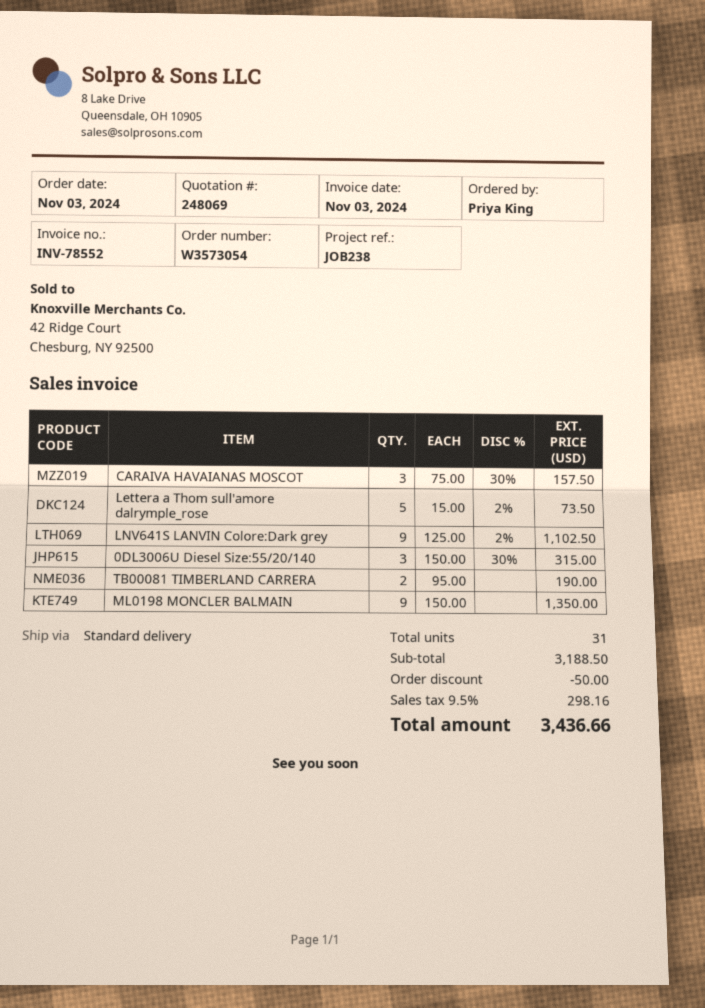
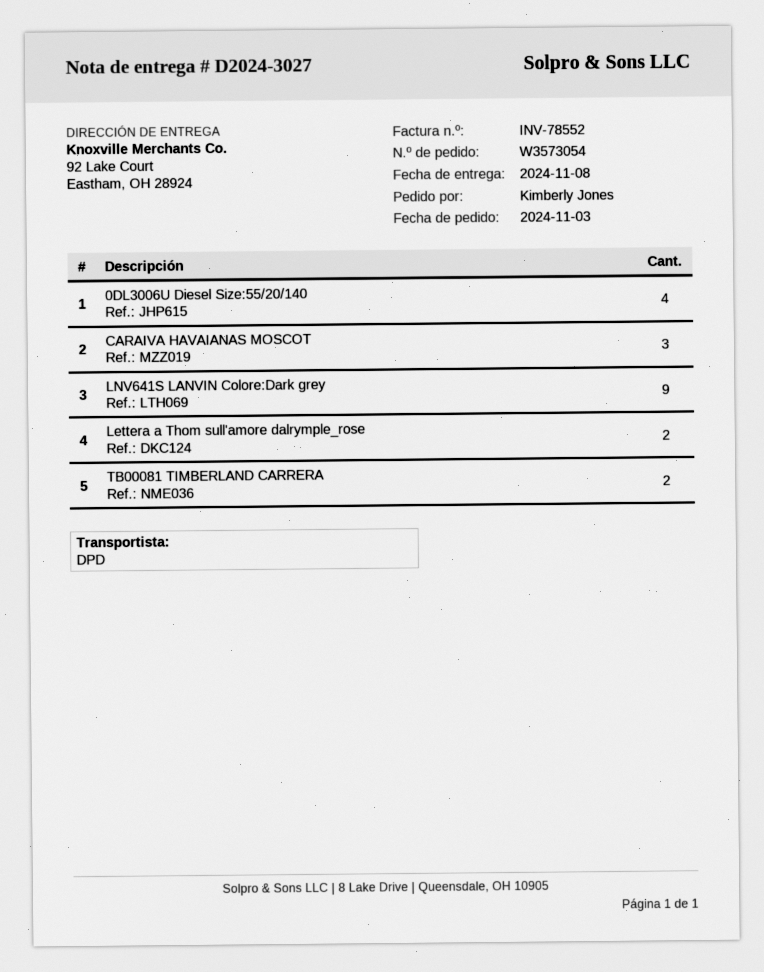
ordered by: Priya King -> Kimberly Jones
shipping method: standard -> DPD
Lettera a Thom sull'amore dalrymple_rose: 5 -> 2
0DL3006U Diesel Size:55/20/140: 3 -> 4
ML0198 MONCLER BALMAIN: 9 -> none

